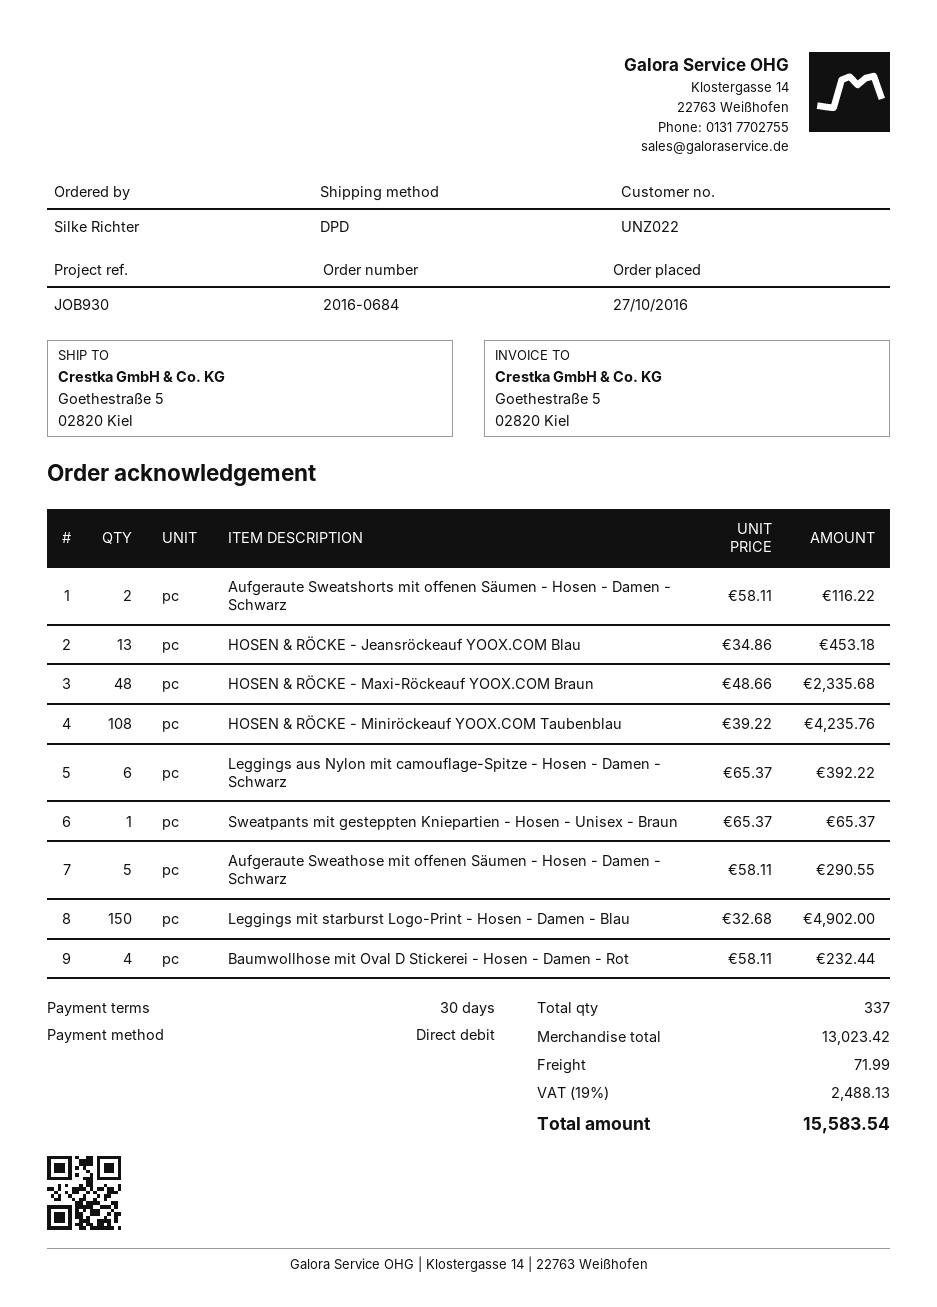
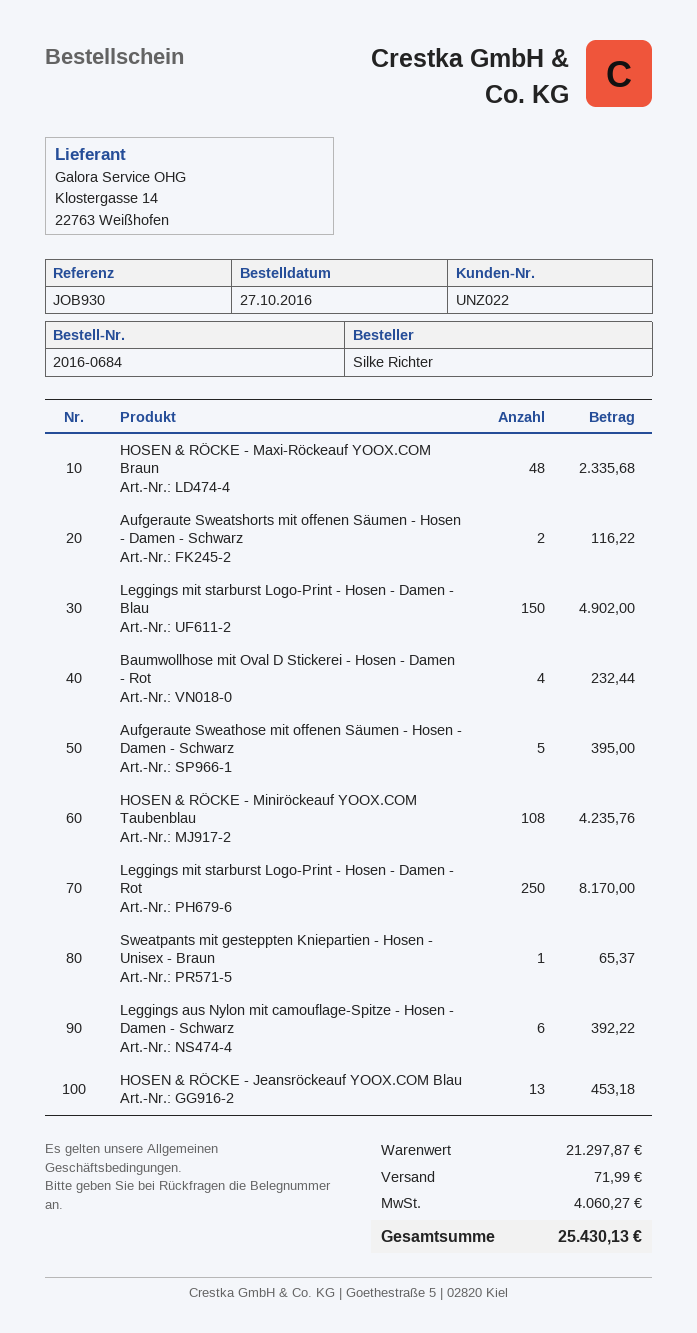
Aufgeraute Sweathose mit offenen Säumen - Hosen - Damen - Schwarz: 5 for 290.55 -> 5 for 395.00
Leggings mit starburst Logo-Print - Hosen - Damen - Rot: none -> 250 for 8170.00
subtotal: 13023.42 -> 21297.87
tax: 2488.13 -> 4060.27
total: 15583.54 -> 25430.13

